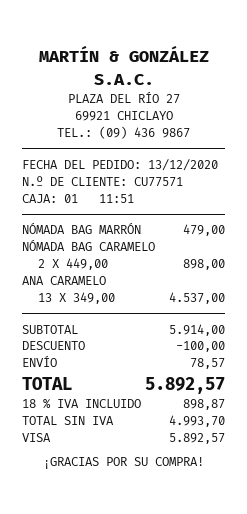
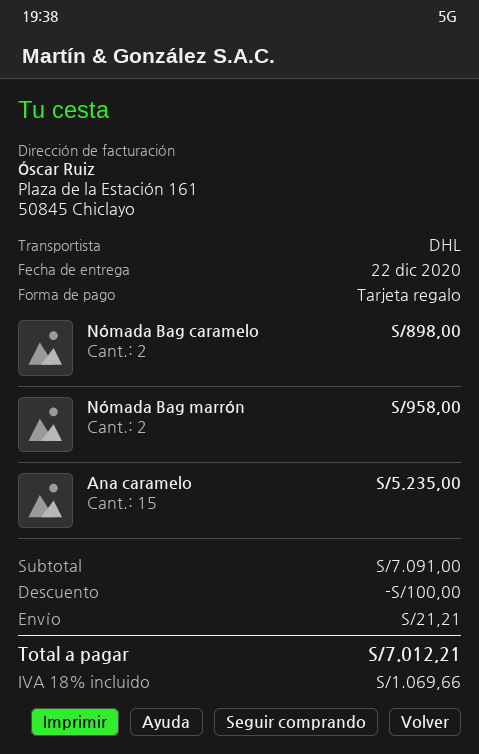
payment method: Visa -> gift card
NÓMADA BAG MARRÓN: 1 for 479.00 -> 2 for 958.00
ANA CARAMELO: 13 for 4537.00 -> 15 for 5235.00
subtotal: 5914.00 -> 7091.00
shipping: 78.57 -> 21.21
tax: 18% = 898.87 -> 18% = 1069.66
total: 5892.57 -> 7012.21

